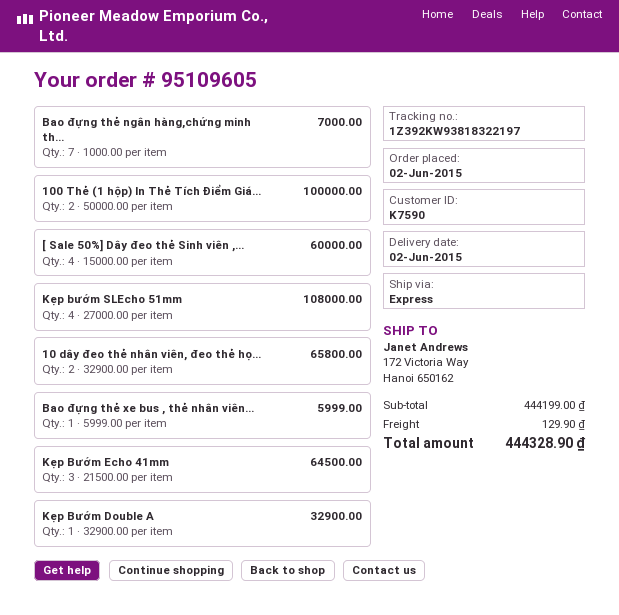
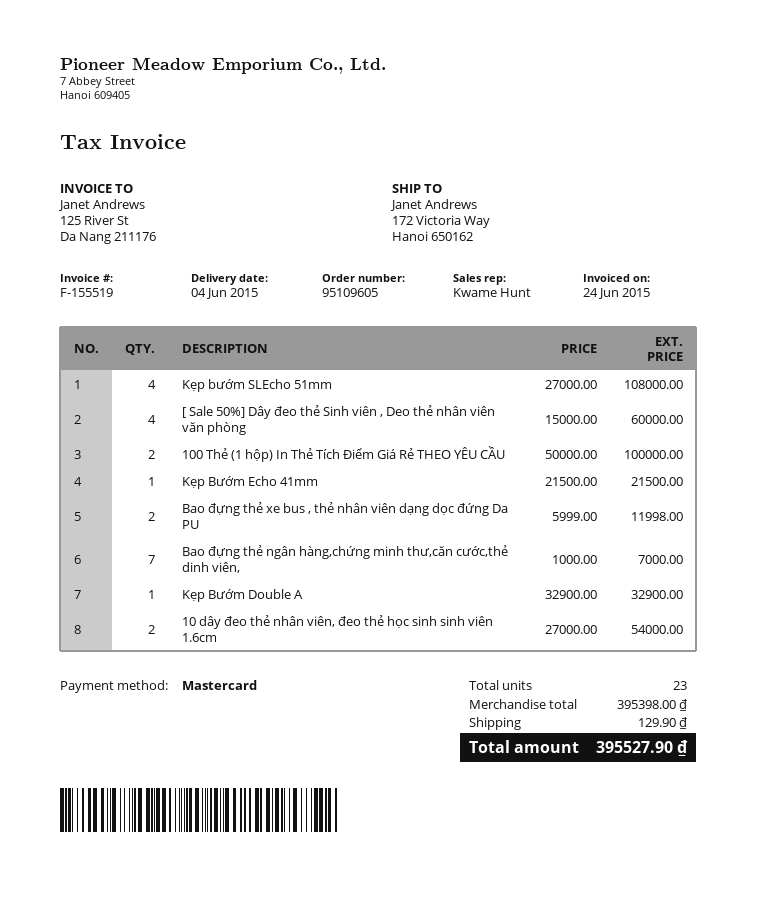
delivery date: 2015-06-02 -> 2015-06-04
10 dây đeo thẻ nhân viên, đeo thẻ họ...: 2 x 32900.00 = 65800.00 -> 2 x 27000.00 = 54000.00
Bao đựng thẻ xe bus , thẻ nhân viên...: 1 x 5999.00 = 5999.00 -> 2 x 5999.00 = 11998.00
Kẹp Bướm Echo 41mm: 3 x 21500.00 = 64500.00 -> 1 x 21500.00 = 21500.00
subtotal: 444199.00 -> 395398.00
total: 444328.90 -> 395527.90

